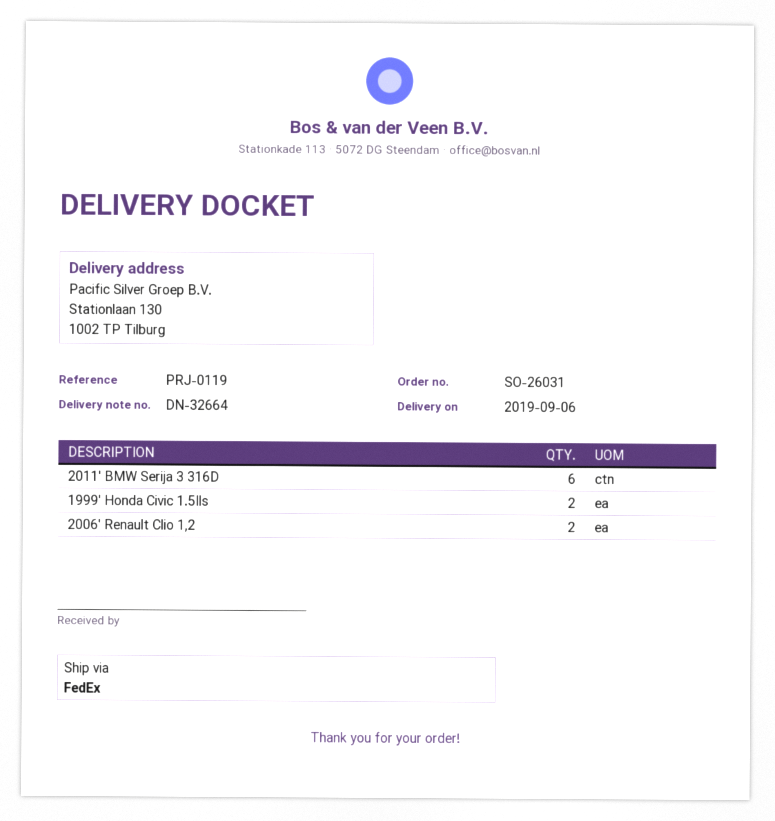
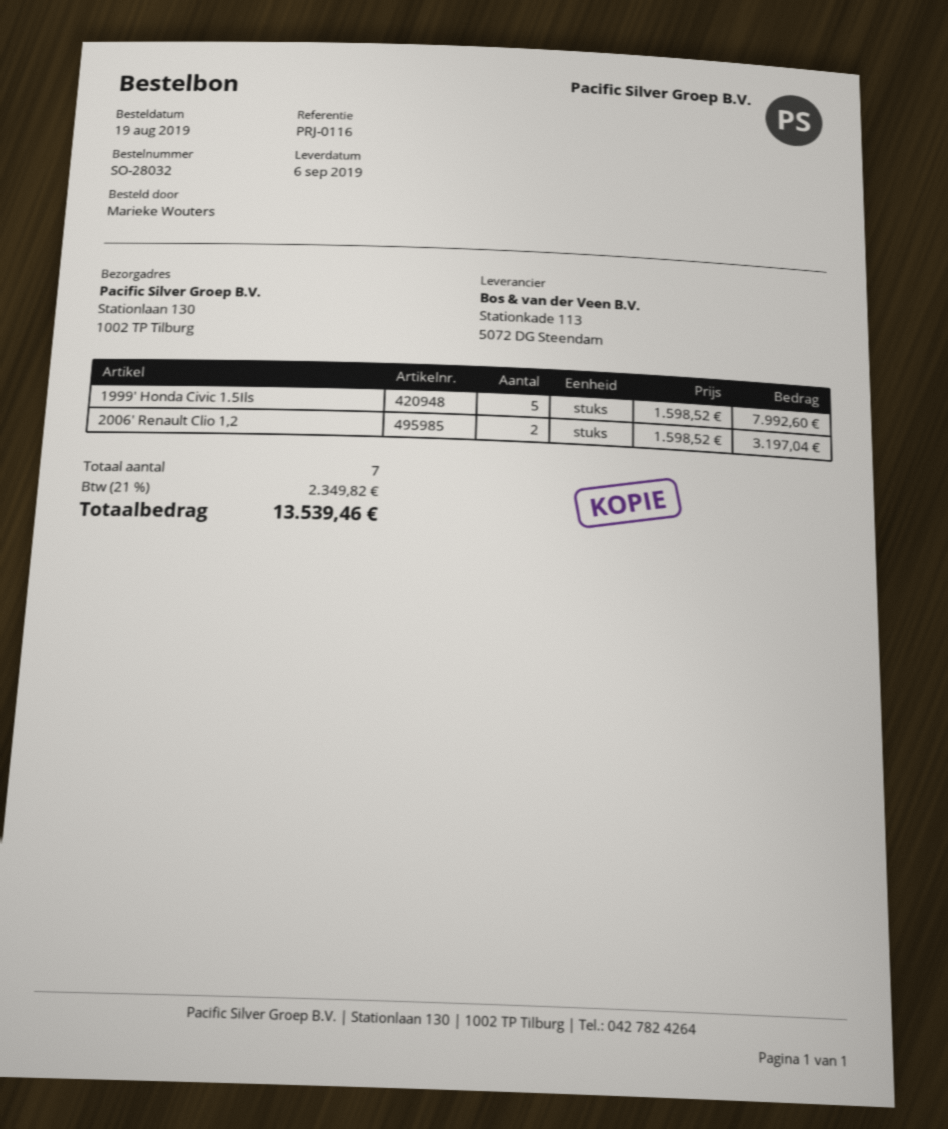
order number: SO-26031 -> SO-28032
reference: PRJ-0119 -> PRJ-0116
2011' BMW Serija 3 316D: 6 -> none
1999' Honda Civic 1.5Ils: 2 -> 5

